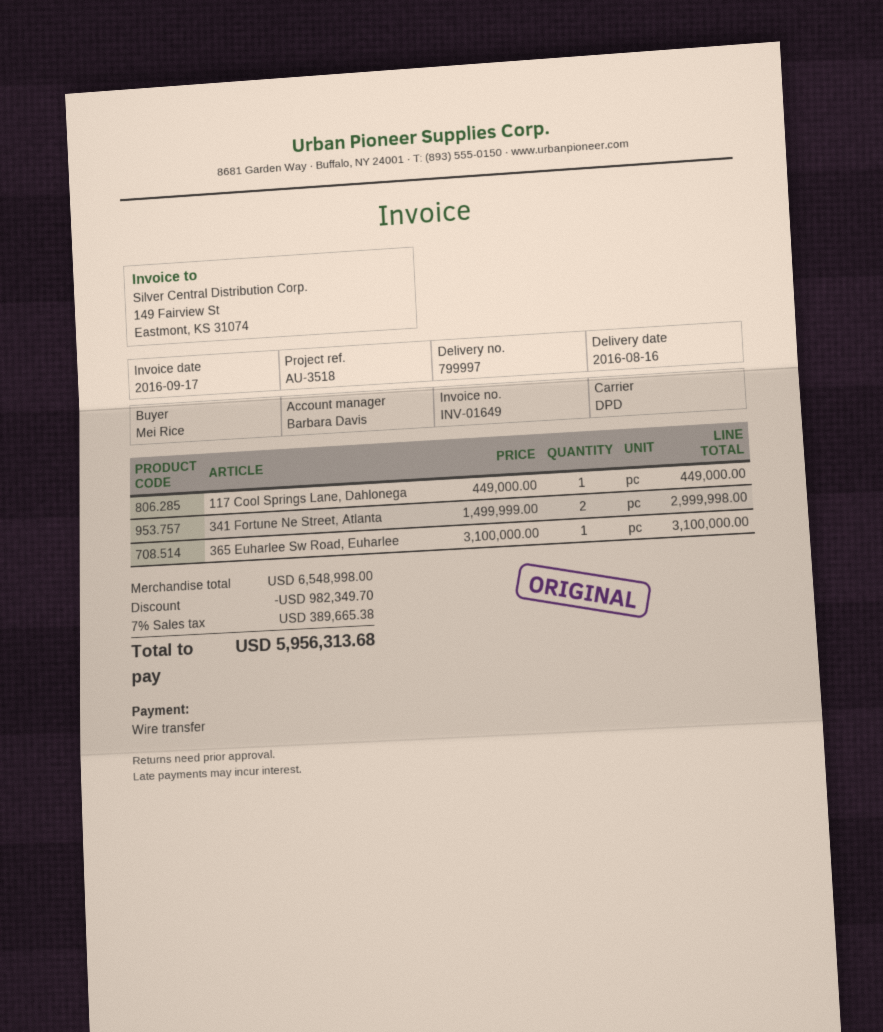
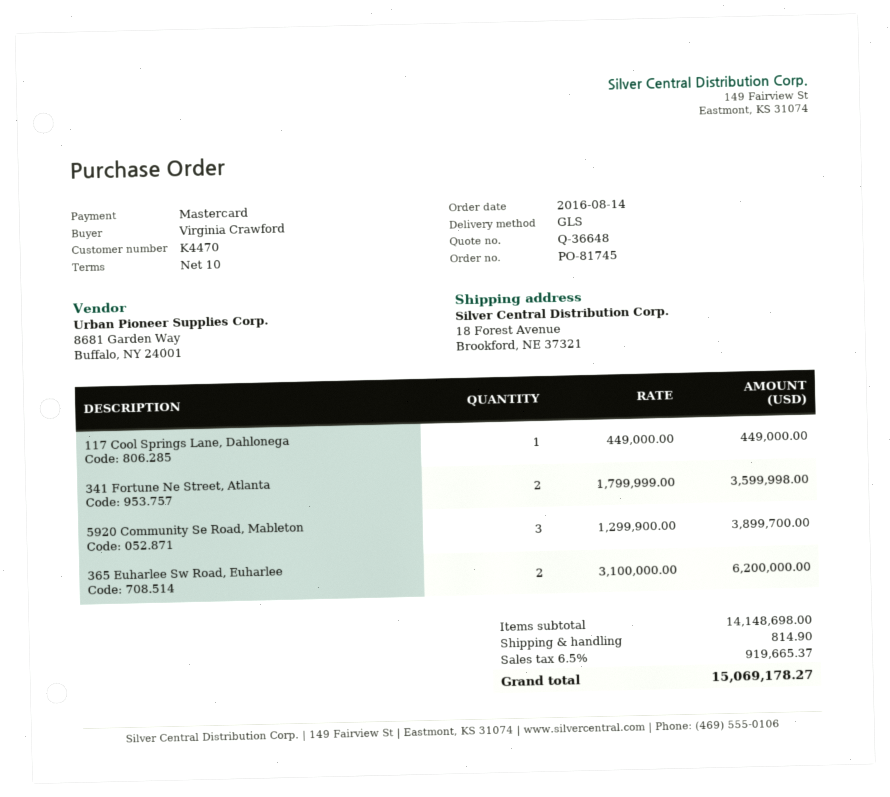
ordered by: Mei Rice -> Virginia Crawford
payment method: bank transfer -> Mastercard
shipping method: DPD -> GLS
341 Fortune Ne Street, Atlanta: 2 x 1499999.00 = 2999998.00 -> 2 x 1799999.00 = 3599998.00
365 Euharlee Sw Road, Euharlee: 1 x 3100000.00 = 3100000.00 -> 2 x 3100000.00 = 6200000.00
5920 Community Se Road, Mableton: none -> 3 x 1299900.00 = 3899700.00
subtotal: 6548998.00 -> 14148698.00
discount: 982349.70 -> none
shipping: none -> 814.90
tax: 7% = 389665.38 -> 6.5% = 919665.37
total: 5956313.68 -> 15069178.27

